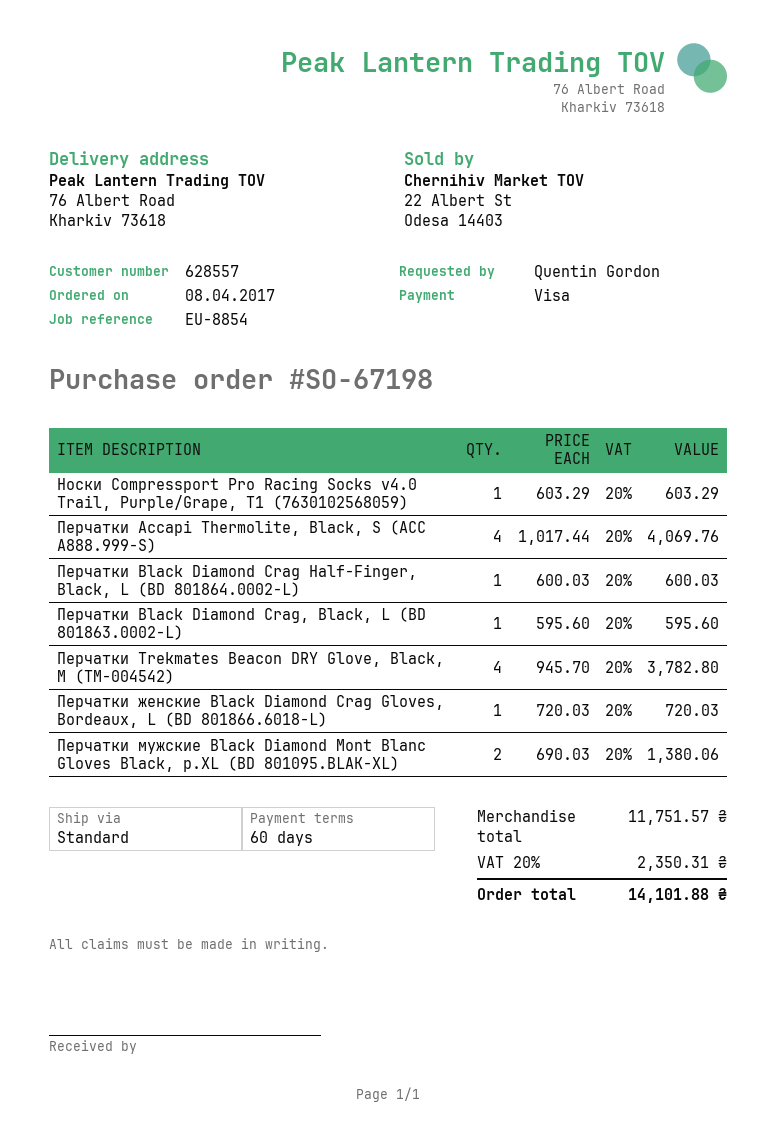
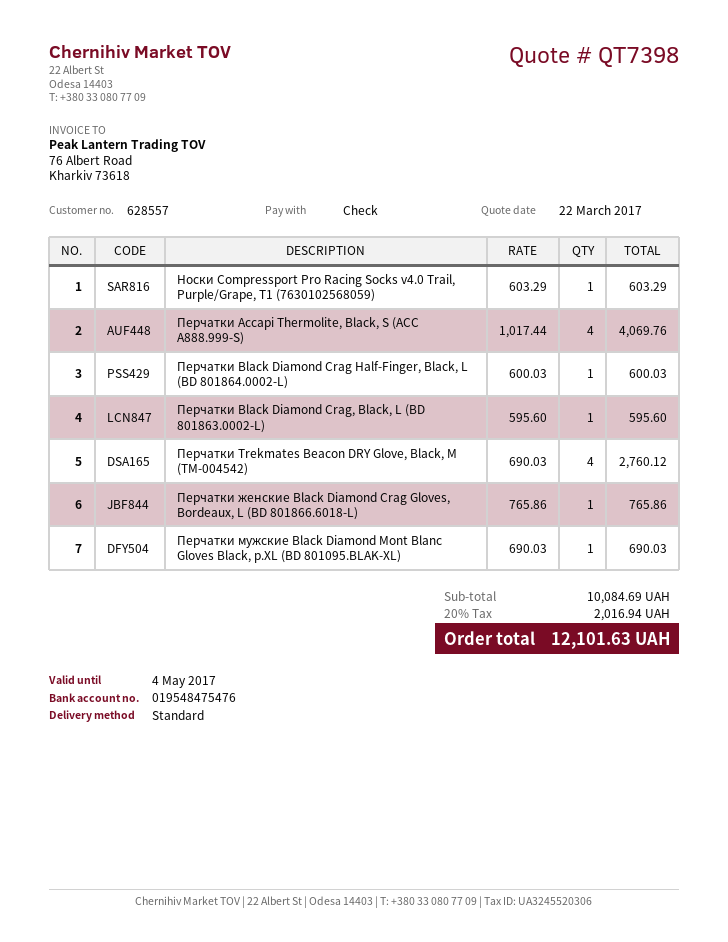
payment method: Visa -> cheque
Перчатки Trekmates Beacon DRY Glove, Black, М (TM-004542): 4 x 945.70 = 3782.80 -> 4 x 690.03 = 2760.12
Перчатки женские Black Diamond Crag Gloves, Bordeaux, L (BD 801866.6018-L): 1 x 720.03 = 720.03 -> 1 x 765.86 = 765.86
Перчатки мужские Black Diamond Mont Blanc Gloves Black, р.XL (BD 801095.BLAK-XL): 2 x 690.03 = 1380.06 -> 1 x 690.03 = 690.03
subtotal: 11751.57 -> 10084.69
tax: 20% = 2350.31 -> 20% = 2016.94
total: 14101.88 -> 12101.63

